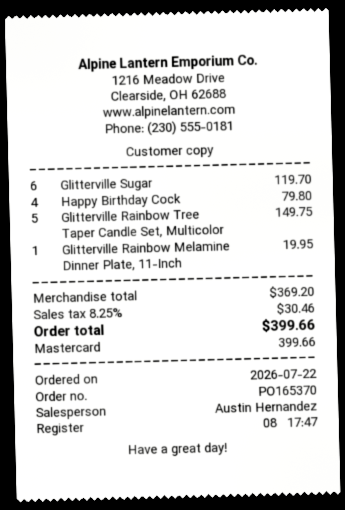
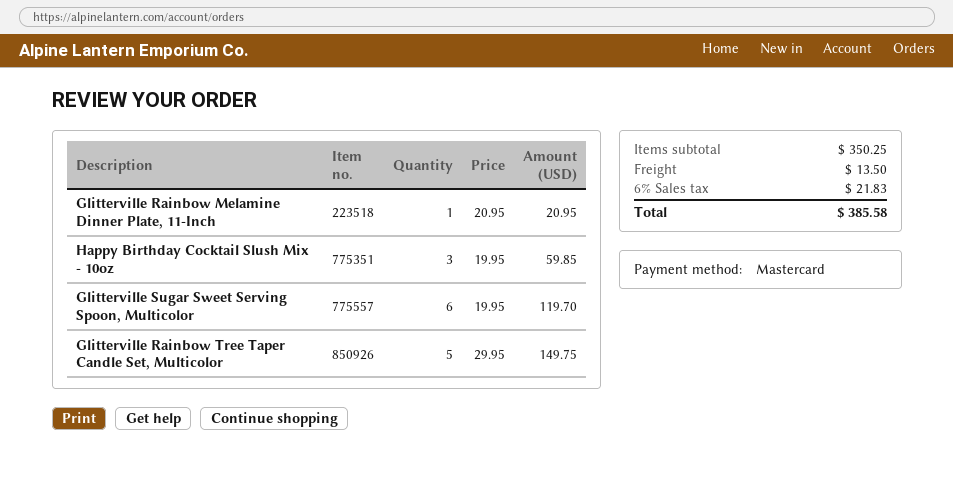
Happy Birthday Cock: 4 for 79.80 -> 3 for 59.85
Glitterville Rainbow Melamine Dinner Plate, 11-Inch: 1 for 19.95 -> 1 for 20.95
subtotal: 369.20 -> 350.25
shipping: none -> 13.50
tax: 8.25% = 30.46 -> 6% = 21.83
total: 399.66 -> 385.58

